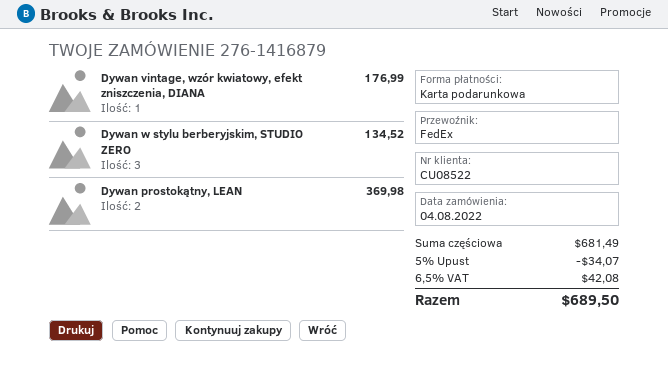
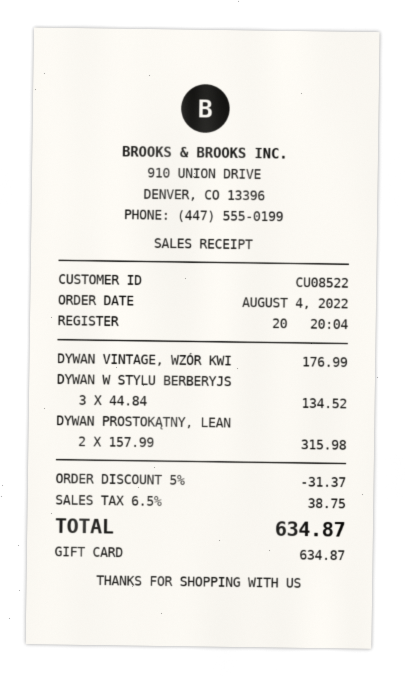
Dywan prostokątny, LEAN: 2 for 369.98 -> 2 for 315.98
discount: 5% = 34.07 -> 5% = 31.37
tax: 6.5% = 42.08 -> 6.5% = 38.75
total: 689.50 -> 634.87

